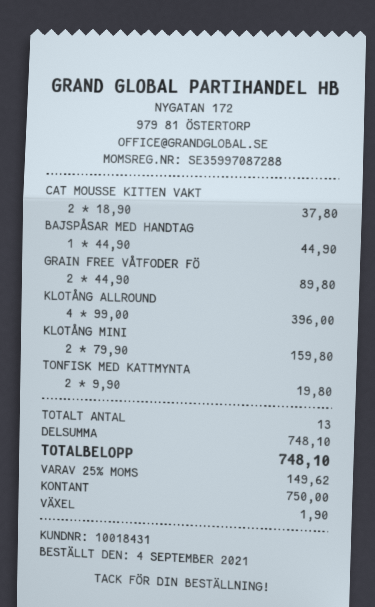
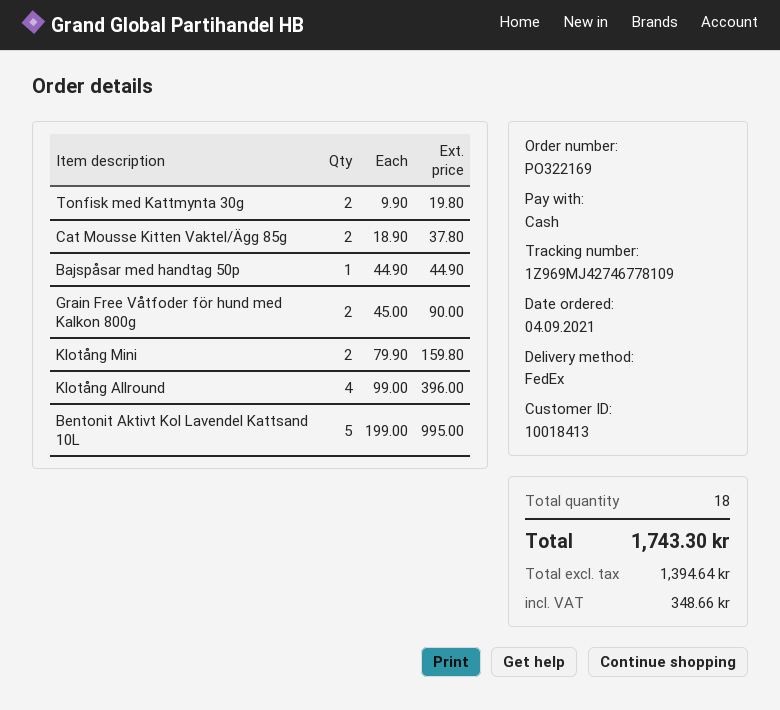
customer number: 10018431 -> 10018413
GRAIN FREE VÅTFODER FÖ: 2 x 44.90 = 89.80 -> 2 x 45.00 = 90.00
Bentonit Aktivt Kol Lavendel Kattsand 10L: none -> 5 x 199.00 = 995.00
total quantity: 13 -> 18
tax: 149.62 -> 348.66
total: 748.10 -> 1743.30

